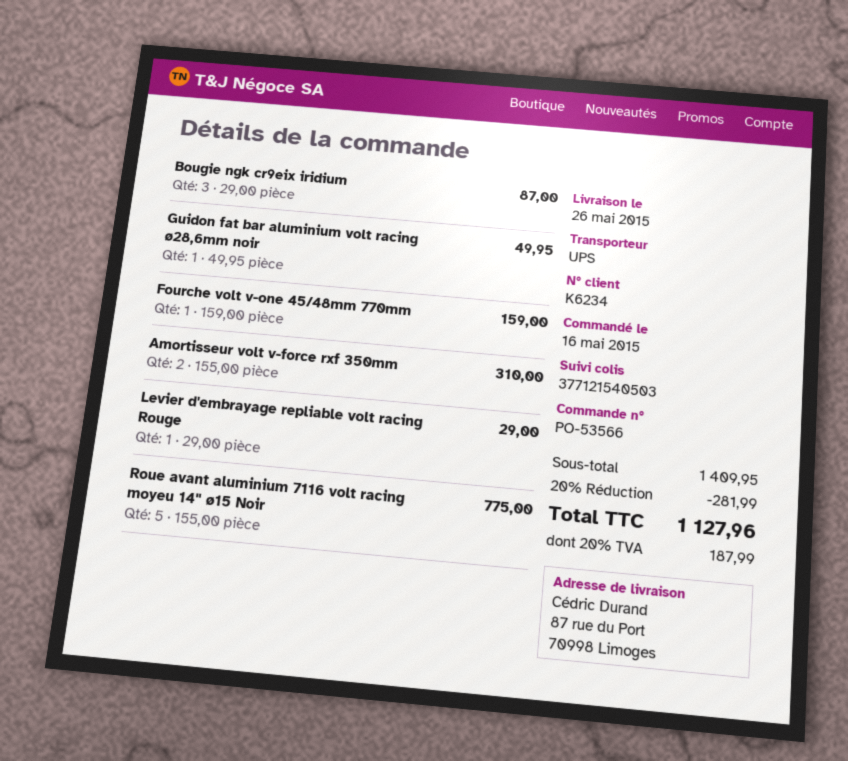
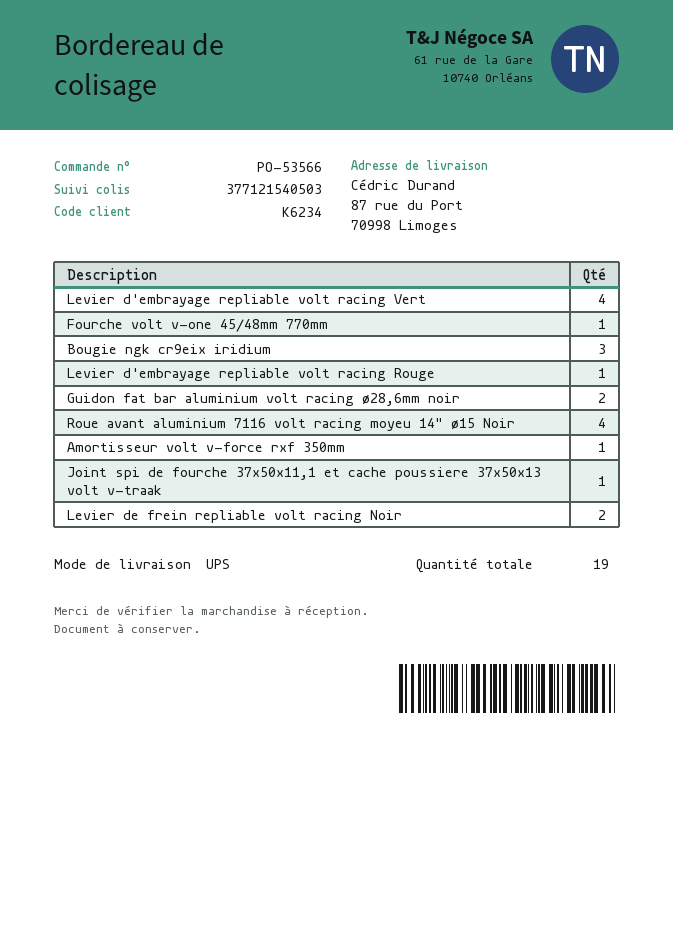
Guidon fat bar aluminium volt racing ø28,6mm noir: 1 -> 2
Amortisseur volt v-force rxf 350mm: 2 -> 1
Roue avant aluminium 7116 volt racing moyeu 14" ø15 Noir: 5 -> 4
Levier d'embrayage repliable volt racing Vert: none -> 4
Joint spi de fourche 37x50x11,1 et cache poussiere 37x50x13 volt v-traak: none -> 1
Levier de frein repliable volt racing Noir: none -> 2

